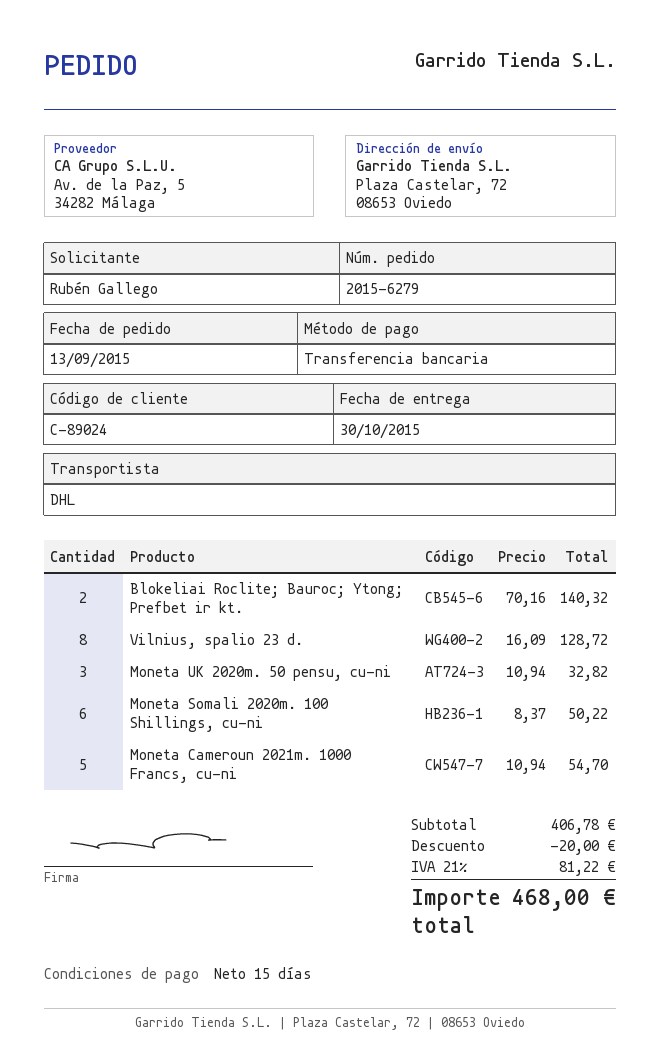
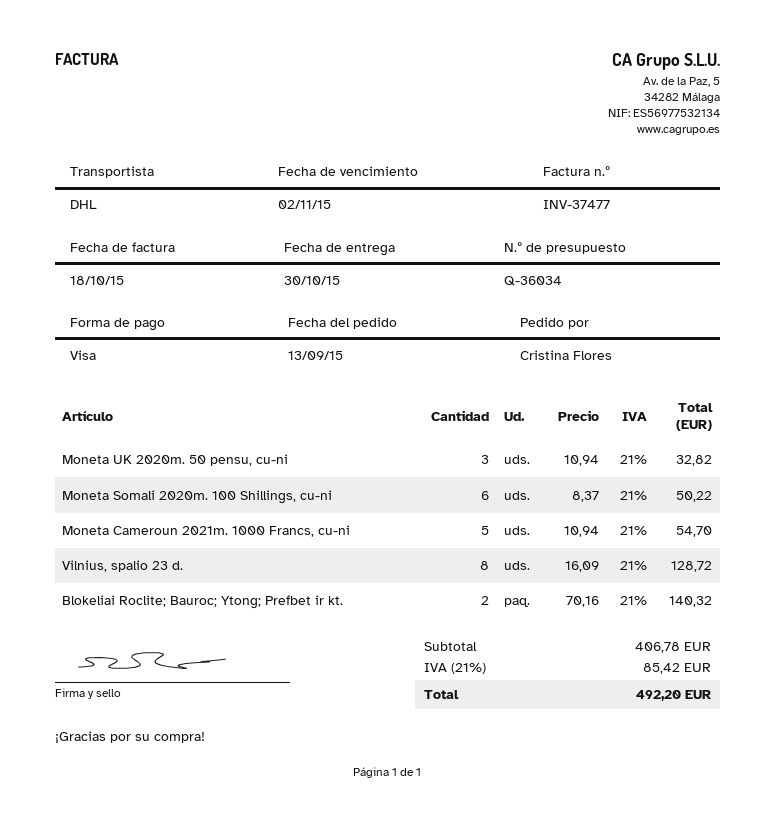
ordered by: Rubén Gallego -> Cristina Flores
payment method: bank transfer -> Visa
discount: 20.00 -> none
tax: 21% = 81.22 -> 21% = 85.42
total: 468.00 -> 492.20

